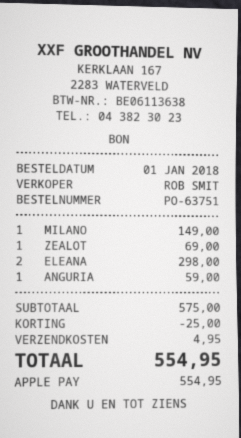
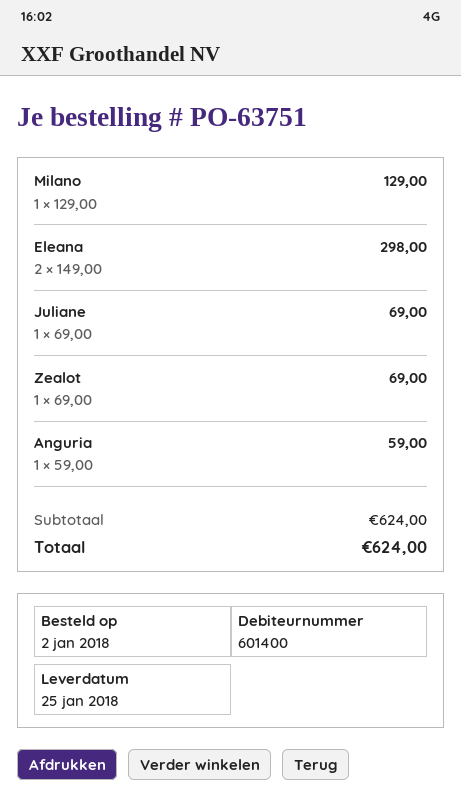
order date: 2018-01-01 -> 2018-01-02
MILANO: 1 for 149.00 -> 1 for 129.00
Juliane: none -> 1 for 69.00
subtotal: 575.00 -> 624.00
discount: 25.00 -> none
shipping: 4.95 -> none
total: 554.95 -> 624.00

